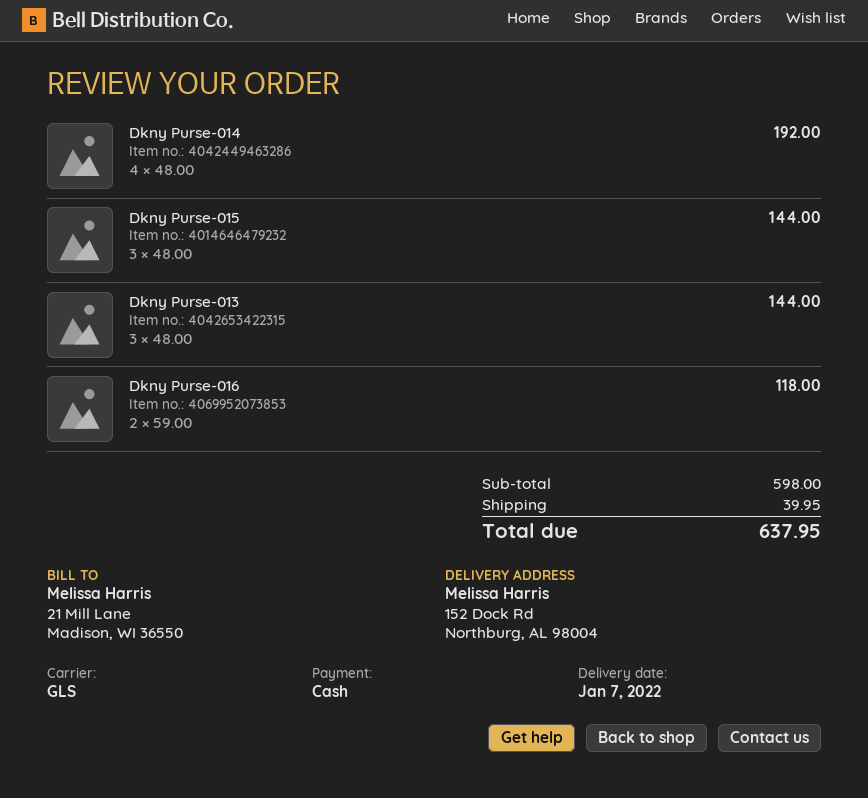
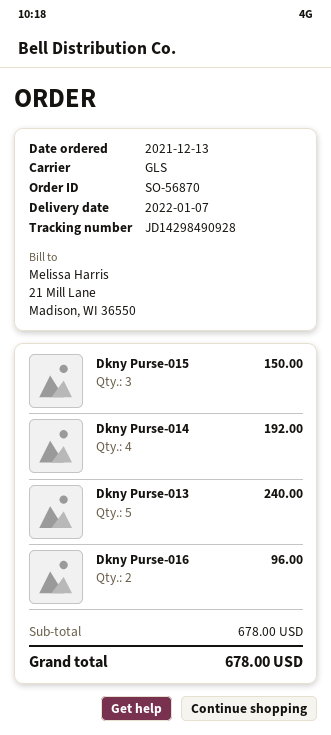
Dkny Purse-015: 3 for 144.00 -> 3 for 150.00
Dkny Purse-013: 3 for 144.00 -> 5 for 240.00
Dkny Purse-016: 2 for 118.00 -> 2 for 96.00
subtotal: 598.00 -> 678.00
shipping: 39.95 -> none
total: 637.95 -> 678.00

